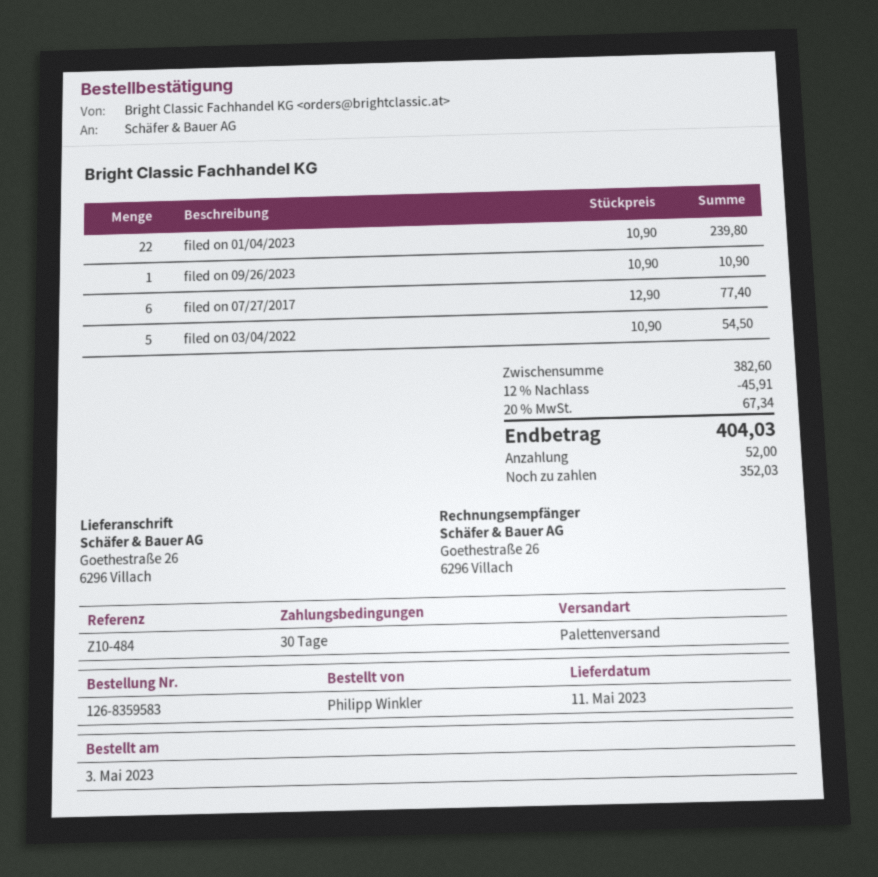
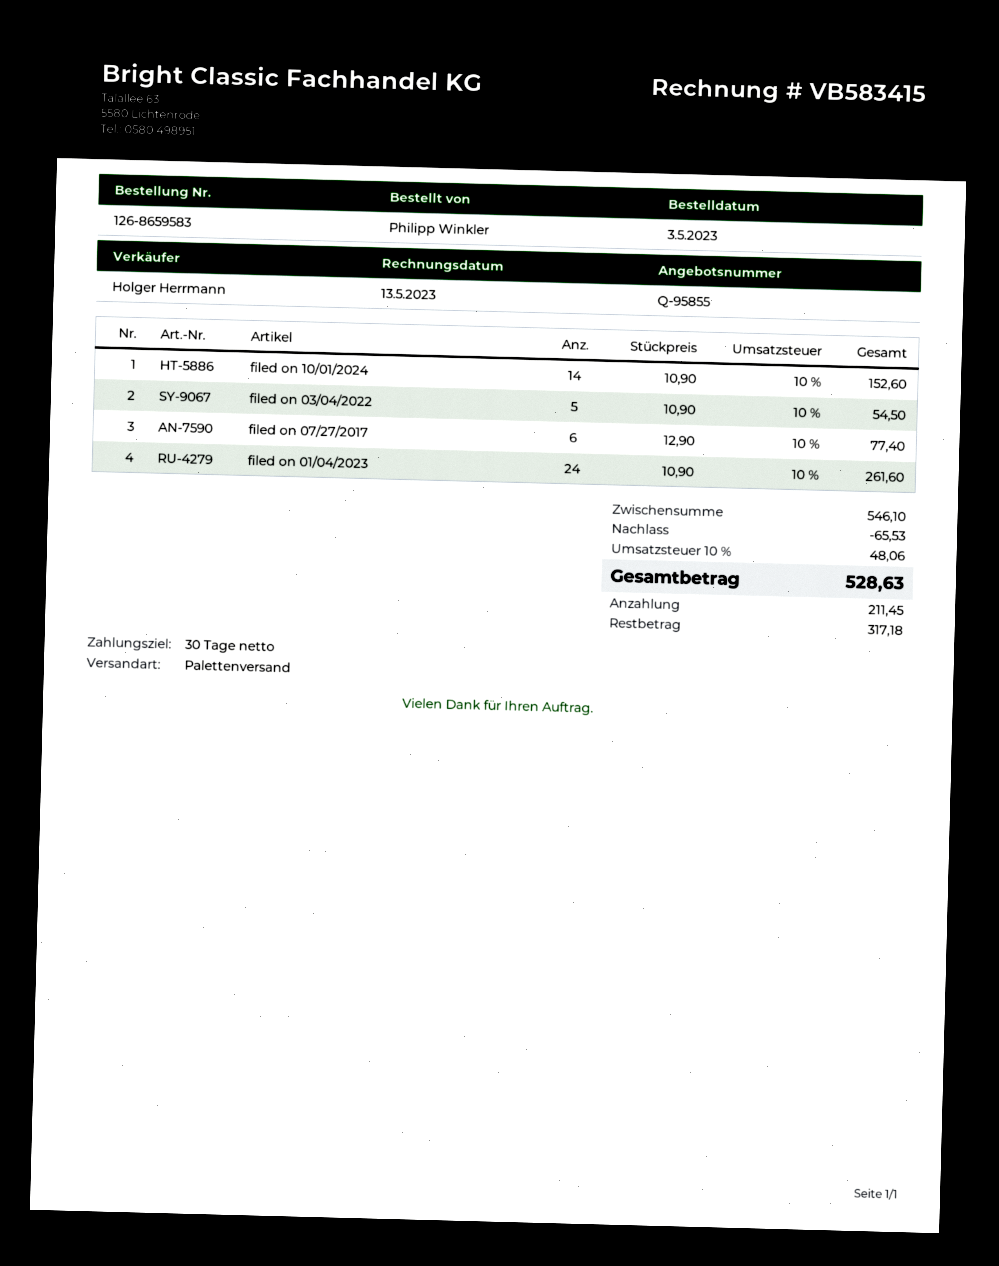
order number: 126-8359583 -> 126-8659583
filed on 01/04/2023: 22 x 10.90 = 239.80 -> 24 x 10.90 = 261.60
filed on 09/26/2023: 1 x 10.90 = 10.90 -> none
filed on 10/01/2024: none -> 14 x 10.90 = 152.60
subtotal: 382.60 -> 546.10
discount: 45.91 -> 65.53
tax: 20% = 67.34 -> 10% = 48.06
total: 404.03 -> 528.63
deposit: 52.00 -> 211.45
balance: 352.03 -> 317.18

